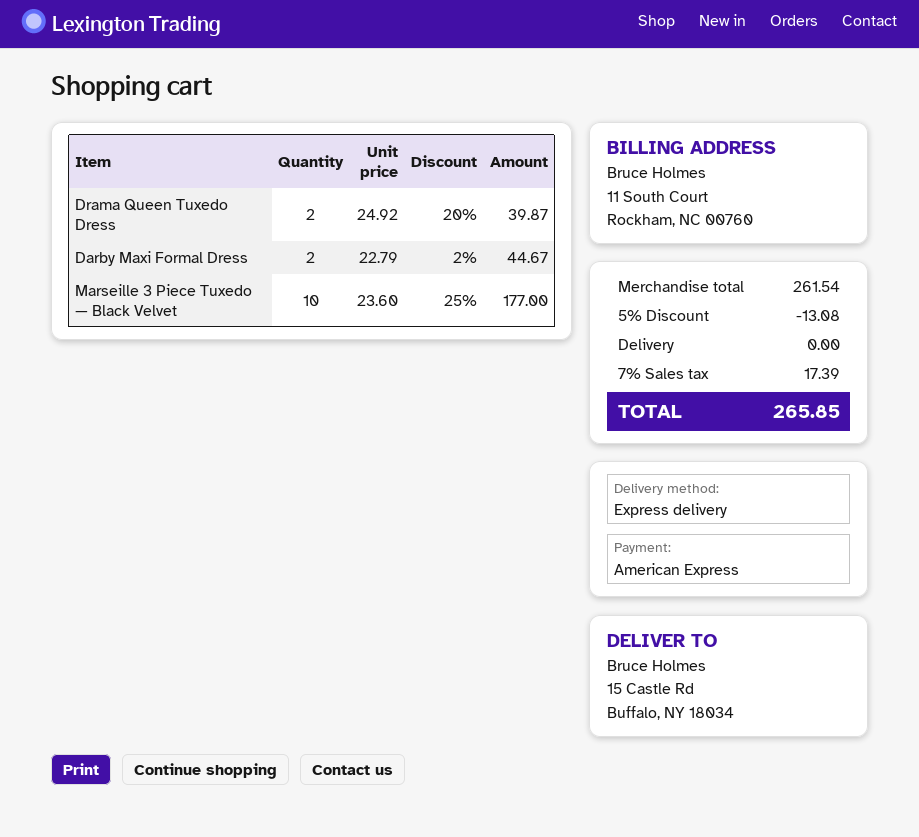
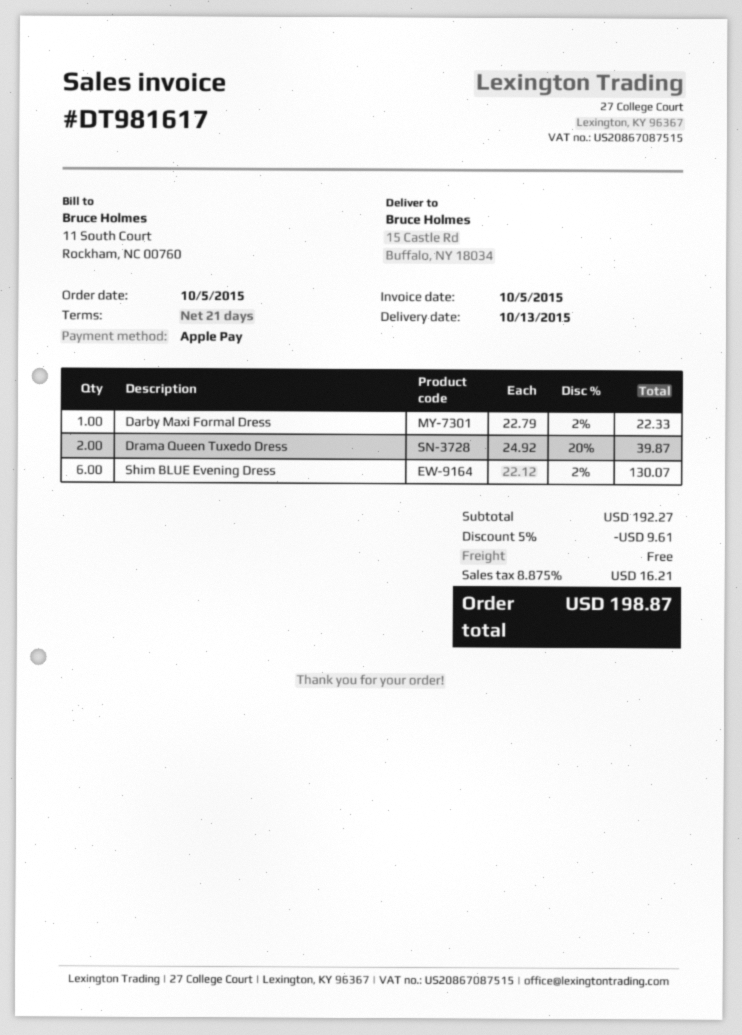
payment method: American Express -> Apple Pay
Darby Maxi Formal Dress: 2 x 22.79 - 2% = 44.67 -> 1 x 22.79 - 2% = 22.33
Marseille 3 Piece Tuxedo — Black Velvet: 10 x 23.60 - 25% = 177.00 -> none
Shim BLUE Evening Dress: none -> 6 x 22.12 - 2% = 130.07
subtotal: 261.54 -> 192.27
discount: 5% = 13.08 -> 5% = 9.61
tax: 7% = 17.39 -> 8.875% = 16.21
total: 265.85 -> 198.87

